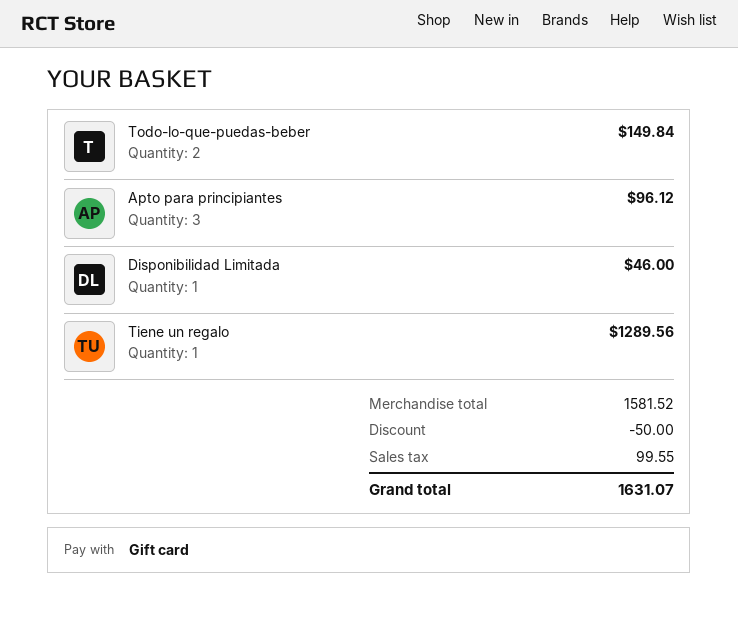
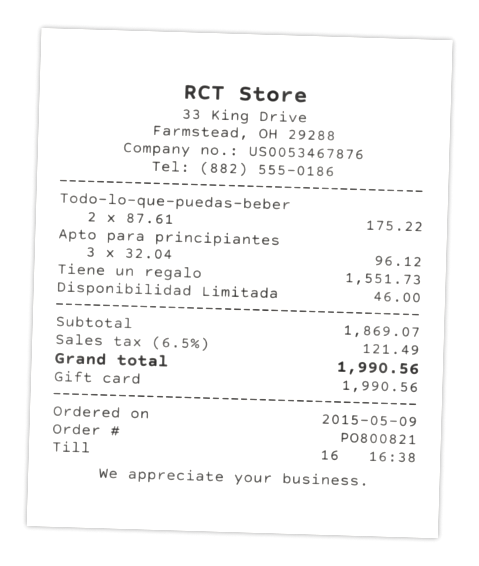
Todo-lo-que-puedas-beber: 2 for 149.84 -> 2 for 175.22
Tiene un regalo: 1 for 1289.56 -> 1 for 1551.73
subtotal: 1581.52 -> 1869.07
discount: 50.00 -> none
tax: 99.55 -> 121.49
total: 1631.07 -> 1990.56

